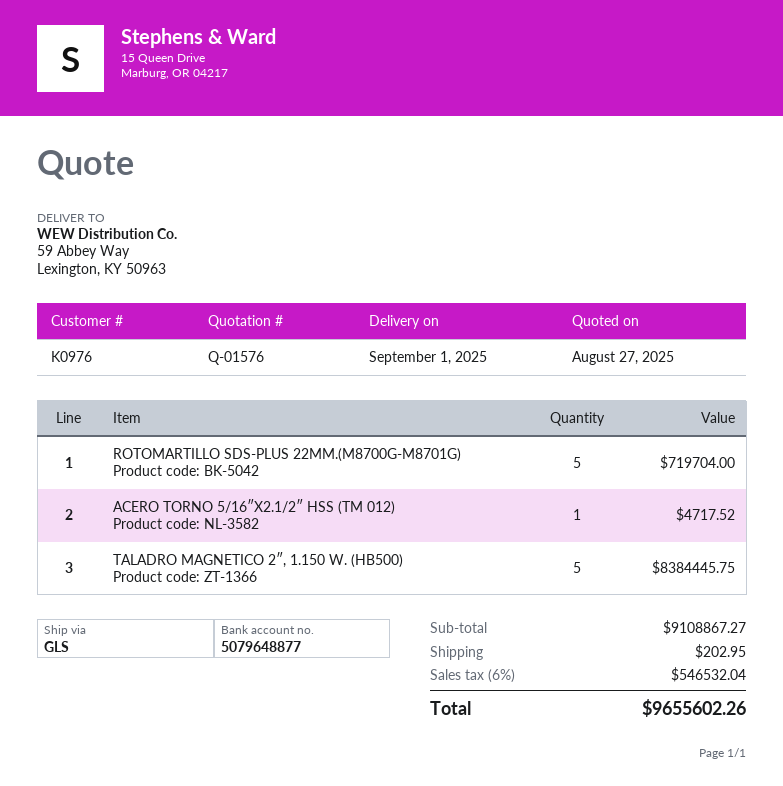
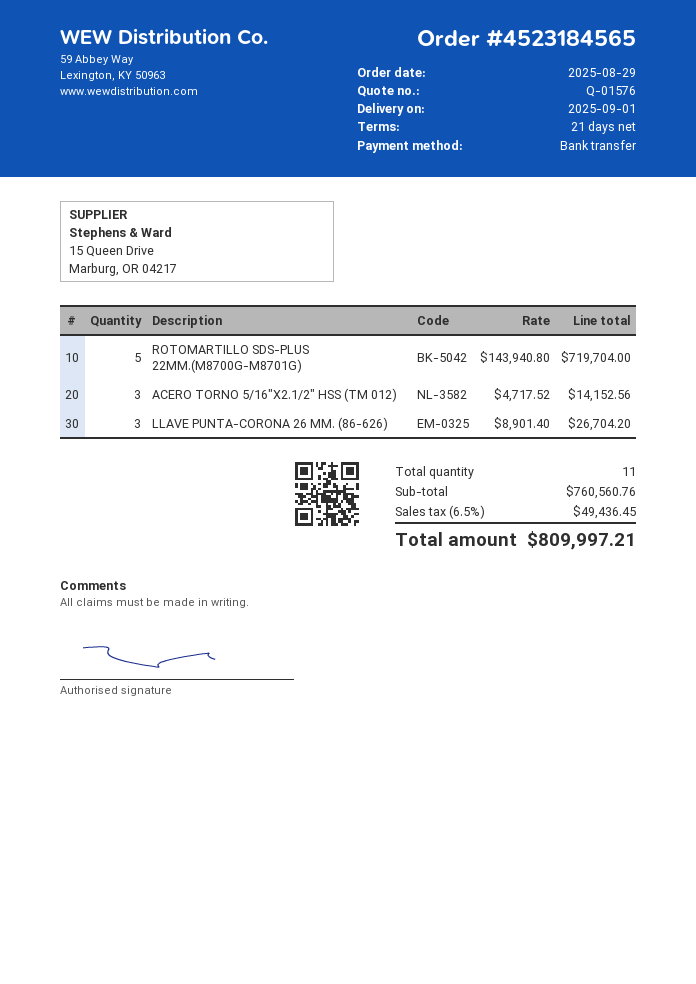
ACERO TORNO 5/16″X2.1/2″ HSS (TM 012): 1 for 4717.52 -> 3 for 14152.56
TALADRO MAGNETICO 2″, 1.150 W. (HB500): 5 for 8384445.75 -> none
LLAVE PUNTA-CORONA 26 MM. (86-626): none -> 3 for 26704.20
subtotal: 9108867.27 -> 760560.76
shipping: 202.95 -> none
tax: 6% = 546532.04 -> 6.5% = 49436.45
total: 9655602.26 -> 809997.21

